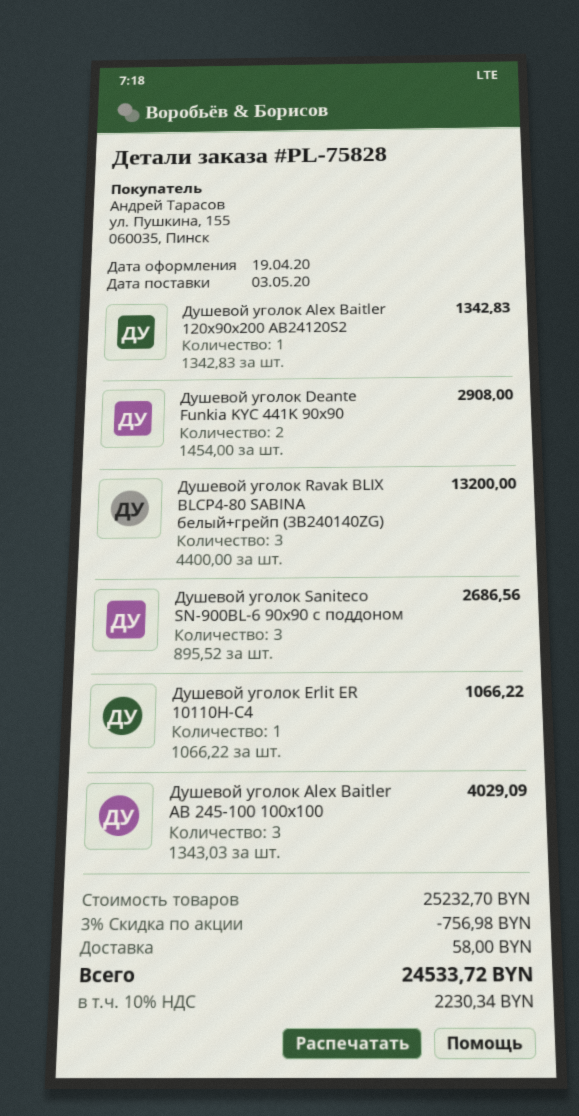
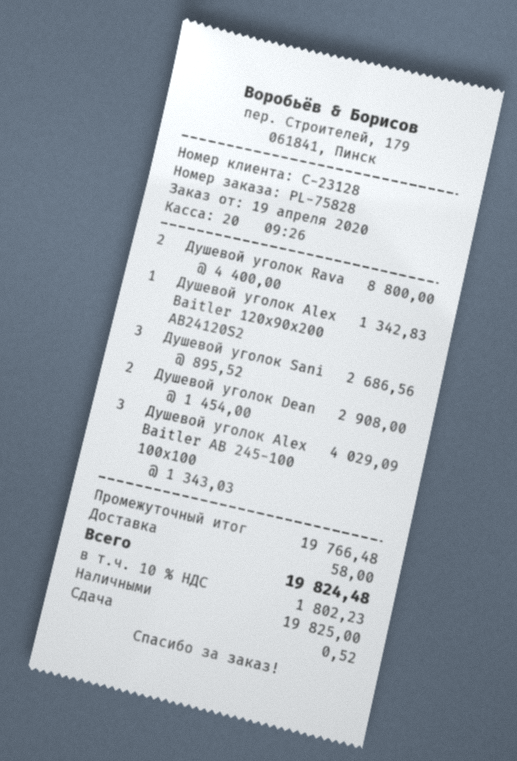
Душевой уголок Ravak BLIX BLCP4-80 SABINA белый+грейп (3B240140ZG): 3 x 4400.00 = 13200.00 -> 2 x 4400.00 = 8800.00
Душевой уголок Erlit ER 10110H-C4: 1 x 1066.22 = 1066.22 -> none
subtotal: 25232.70 -> 19766.48
discount: 3% = 756.98 -> none
tax: 10% = 2230.34 -> 10% = 1802.23
total: 24533.72 -> 19824.48

